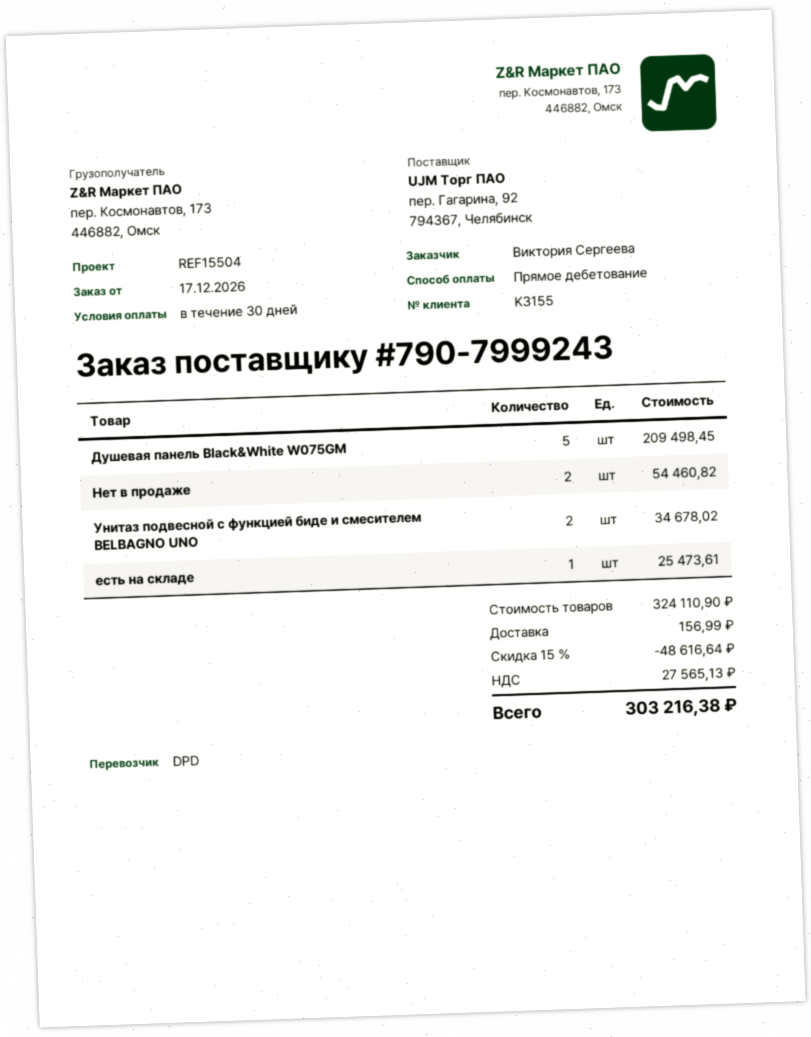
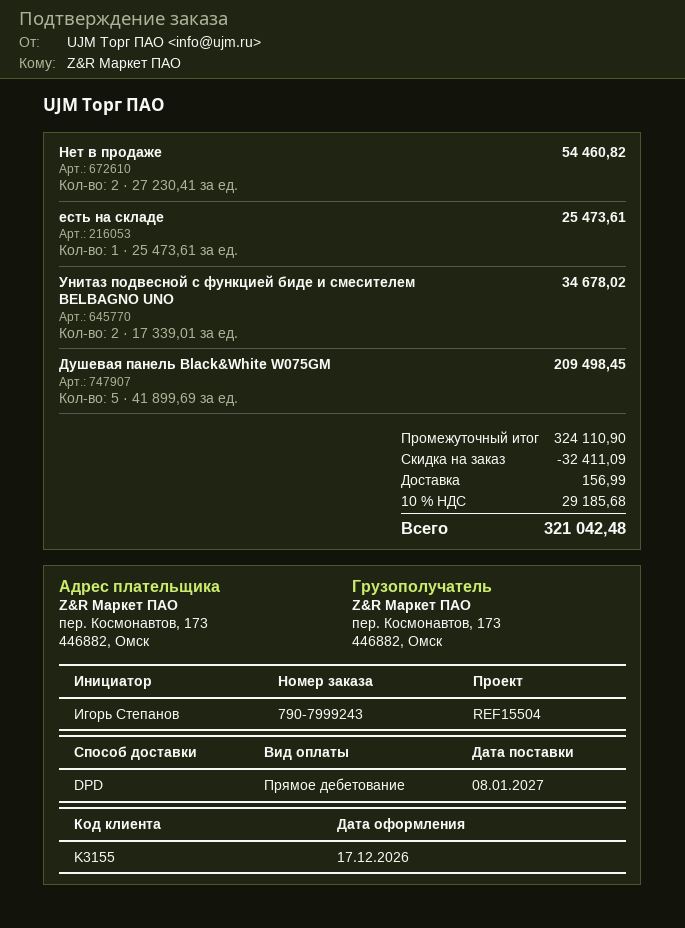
ordered by: Виктория Сергеева -> Игорь Степанов
discount: 48616.64 -> 32411.09
tax: 27565.13 -> 29185.68
total: 303216.38 -> 321042.48

